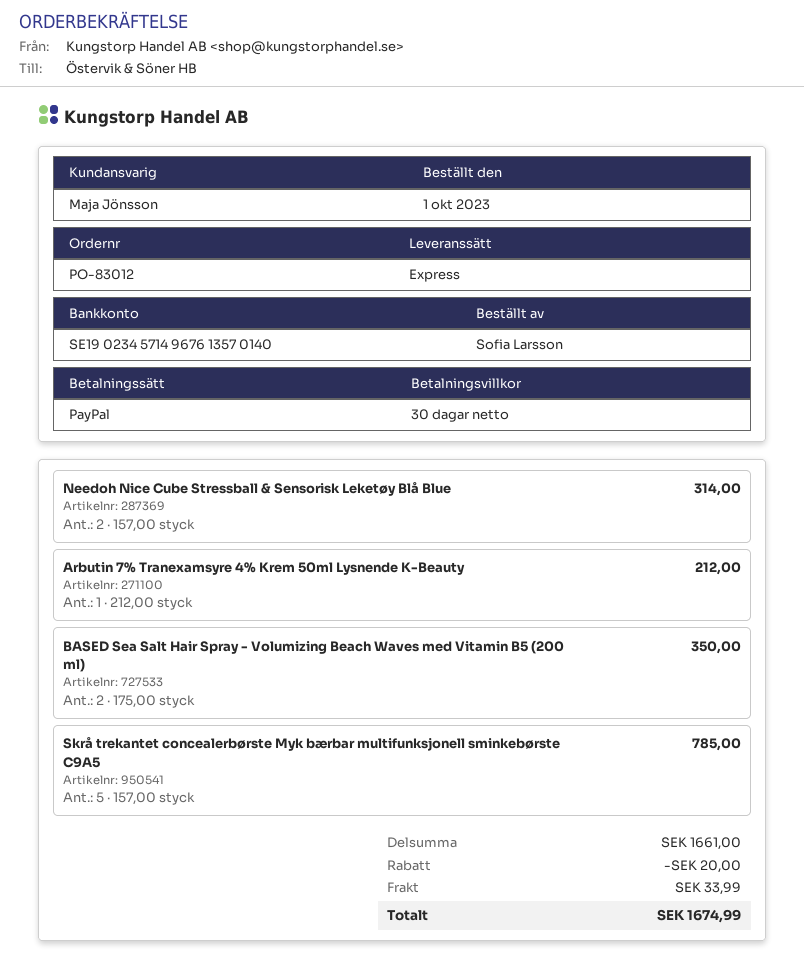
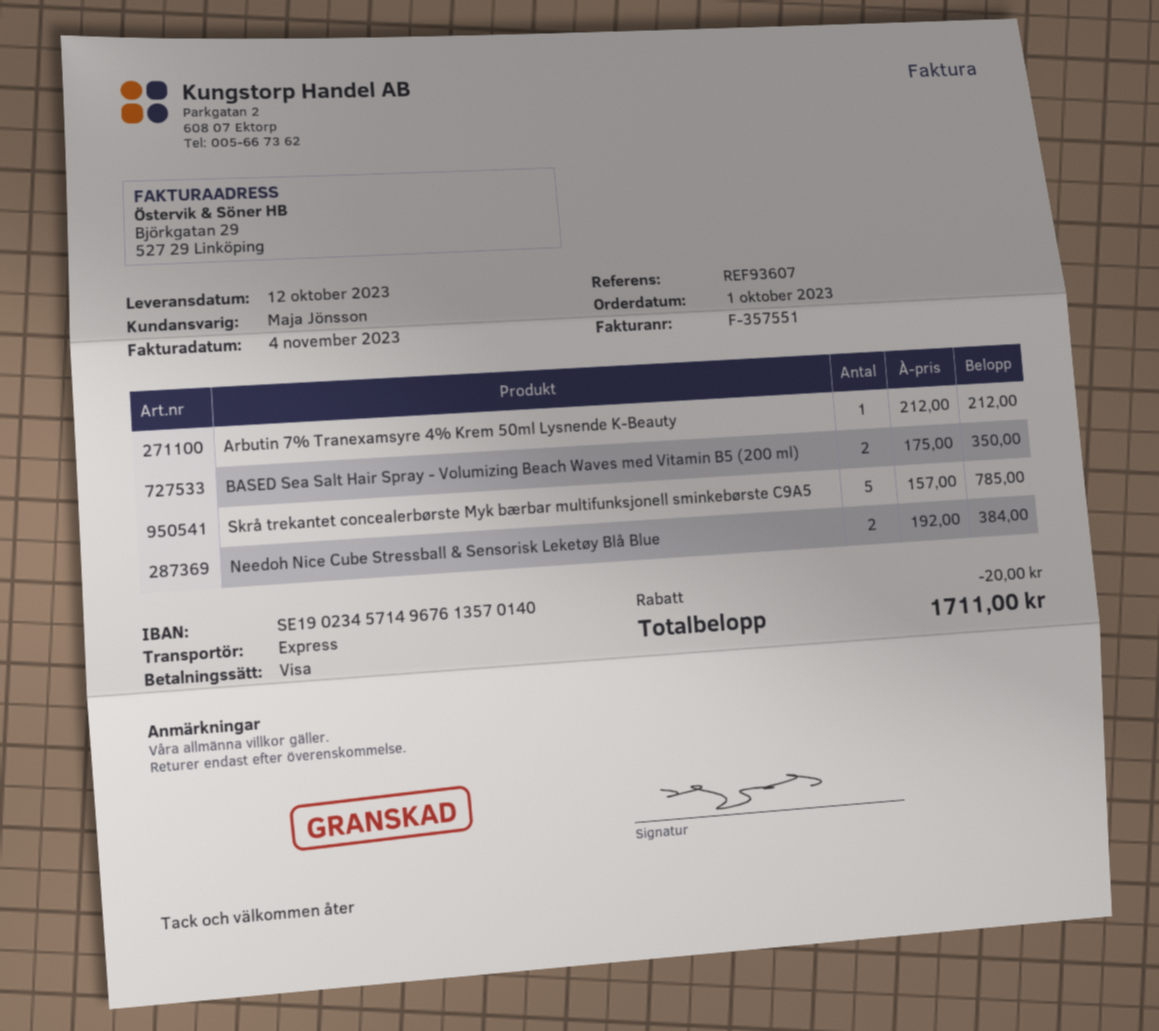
payment method: PayPal -> Visa
Needoh Nice Cube Stressball & Sensorisk Leketøy Blå Blue: 2 x 157.00 = 314.00 -> 2 x 192.00 = 384.00
shipping: 33.99 -> none
total: 1674.99 -> 1711.00

